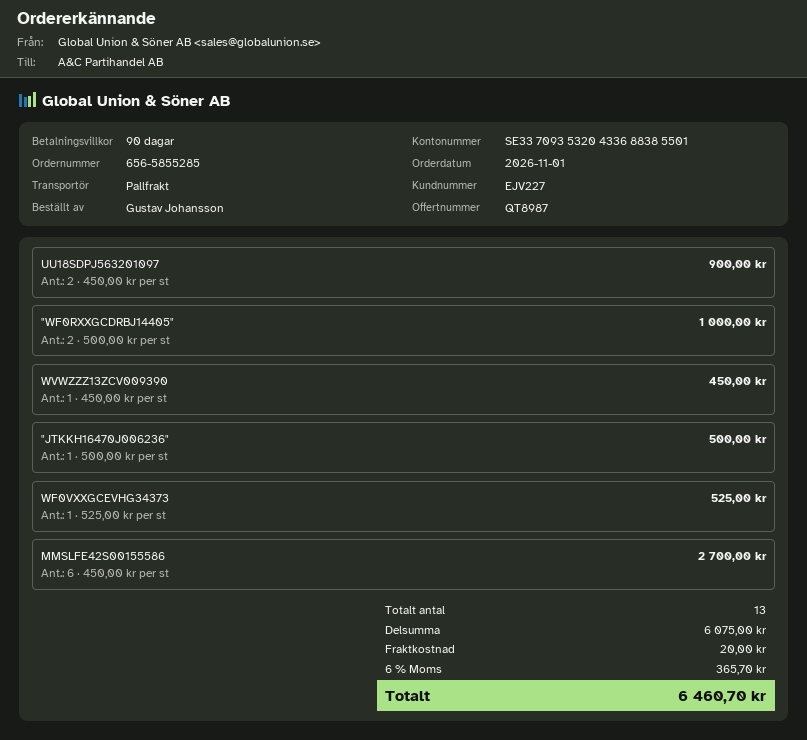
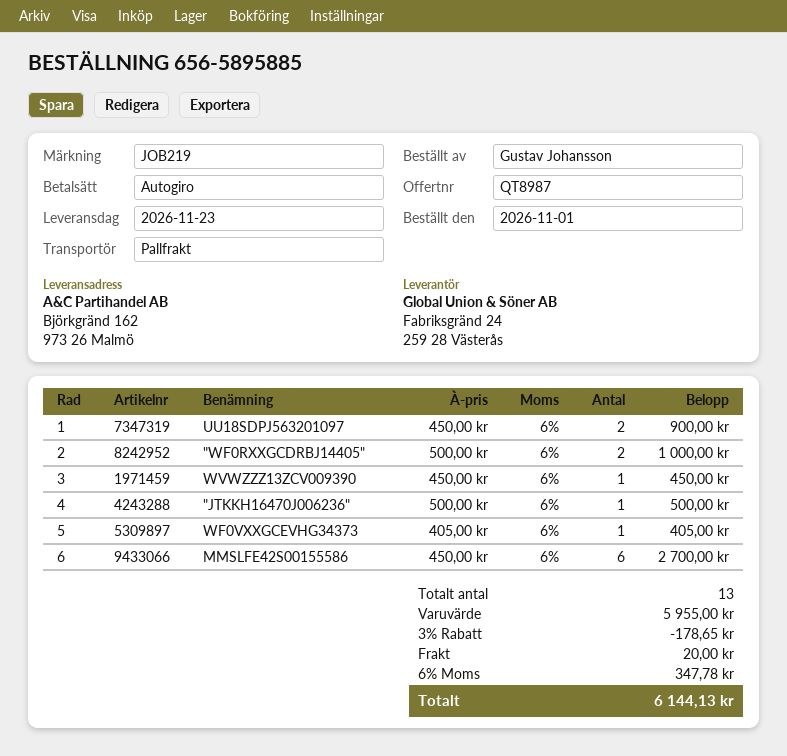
order number: 656-5855285 -> 656-5895885
WF0VXXGCEVHG34373: 1 x 525.00 = 525.00 -> 1 x 405.00 = 405.00
subtotal: 6075.00 -> 5955.00
discount: none -> 3% = 178.65
tax: 6% = 365.70 -> 6% = 347.78
total: 6460.70 -> 6144.13

